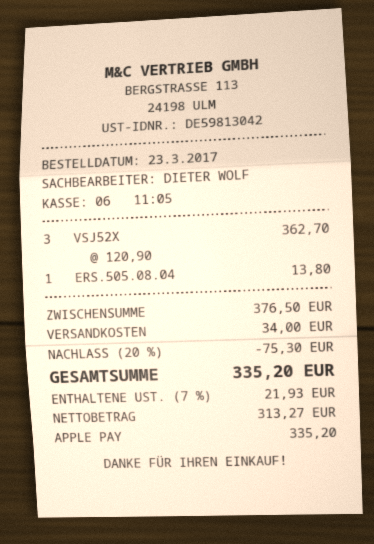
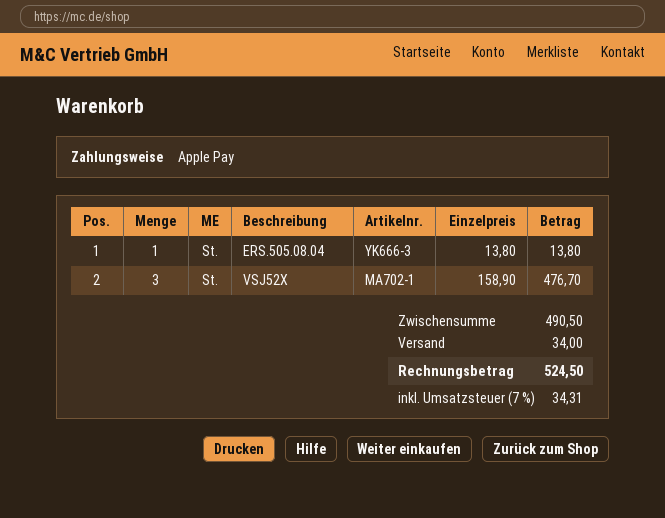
VSJ52X: 3 x 120.90 = 362.70 -> 3 x 158.90 = 476.70
subtotal: 376.50 -> 490.50
discount: 20% = 75.30 -> none
tax: 7% = 21.93 -> 7% = 34.31
total: 335.20 -> 524.50

